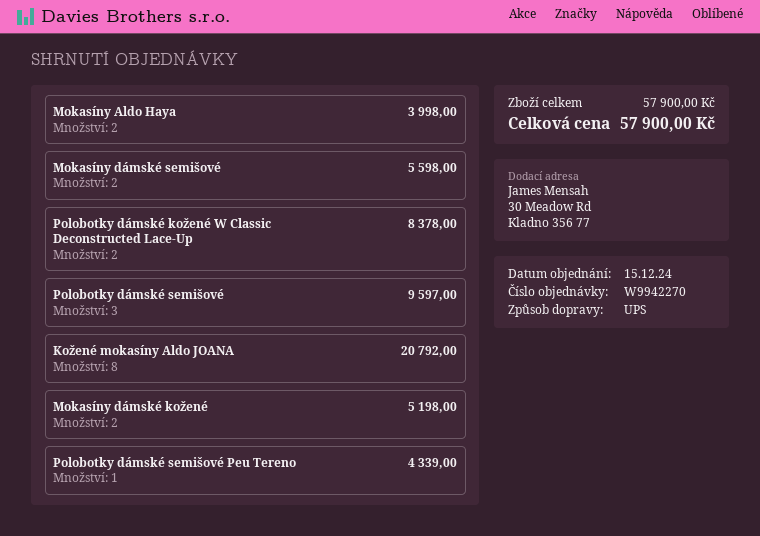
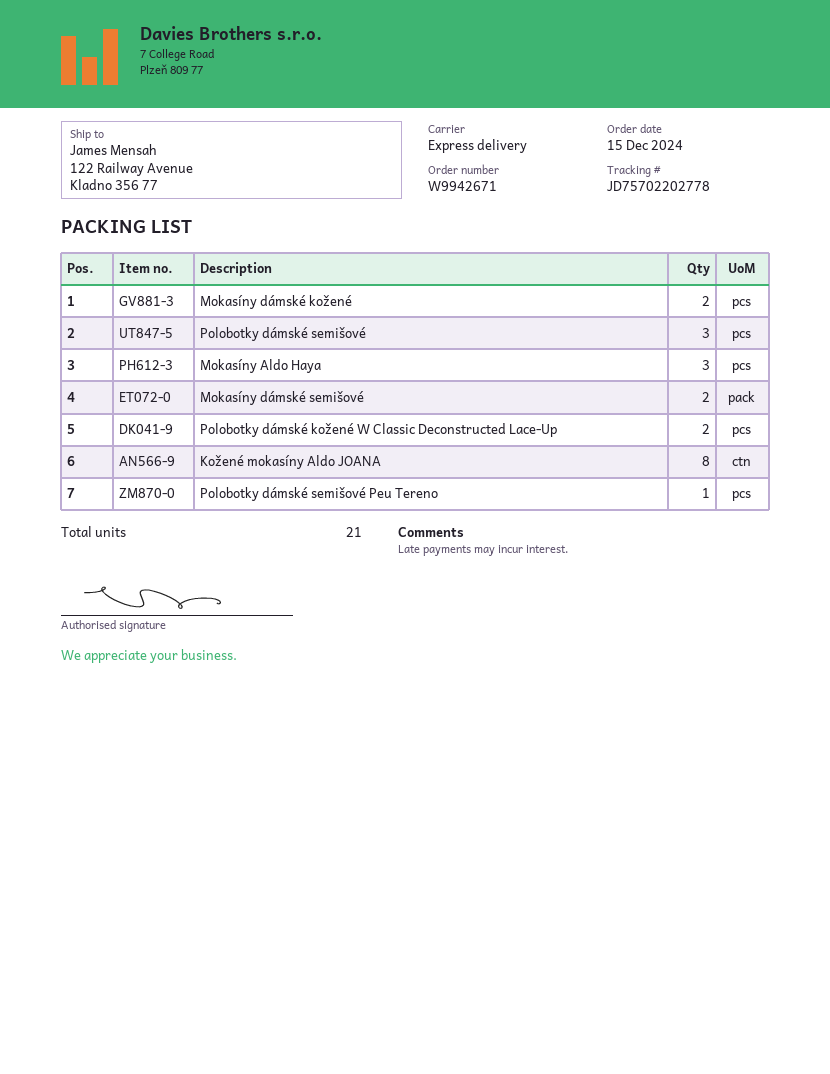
order number: W9942270 -> W9942671
shipping method: UPS -> express
ship to: 30 Meadow Rd, Kladno 356 77 -> 122 Railway Avenue, Kladno 356 77
Mokasíny Aldo Haya: 2 -> 3

